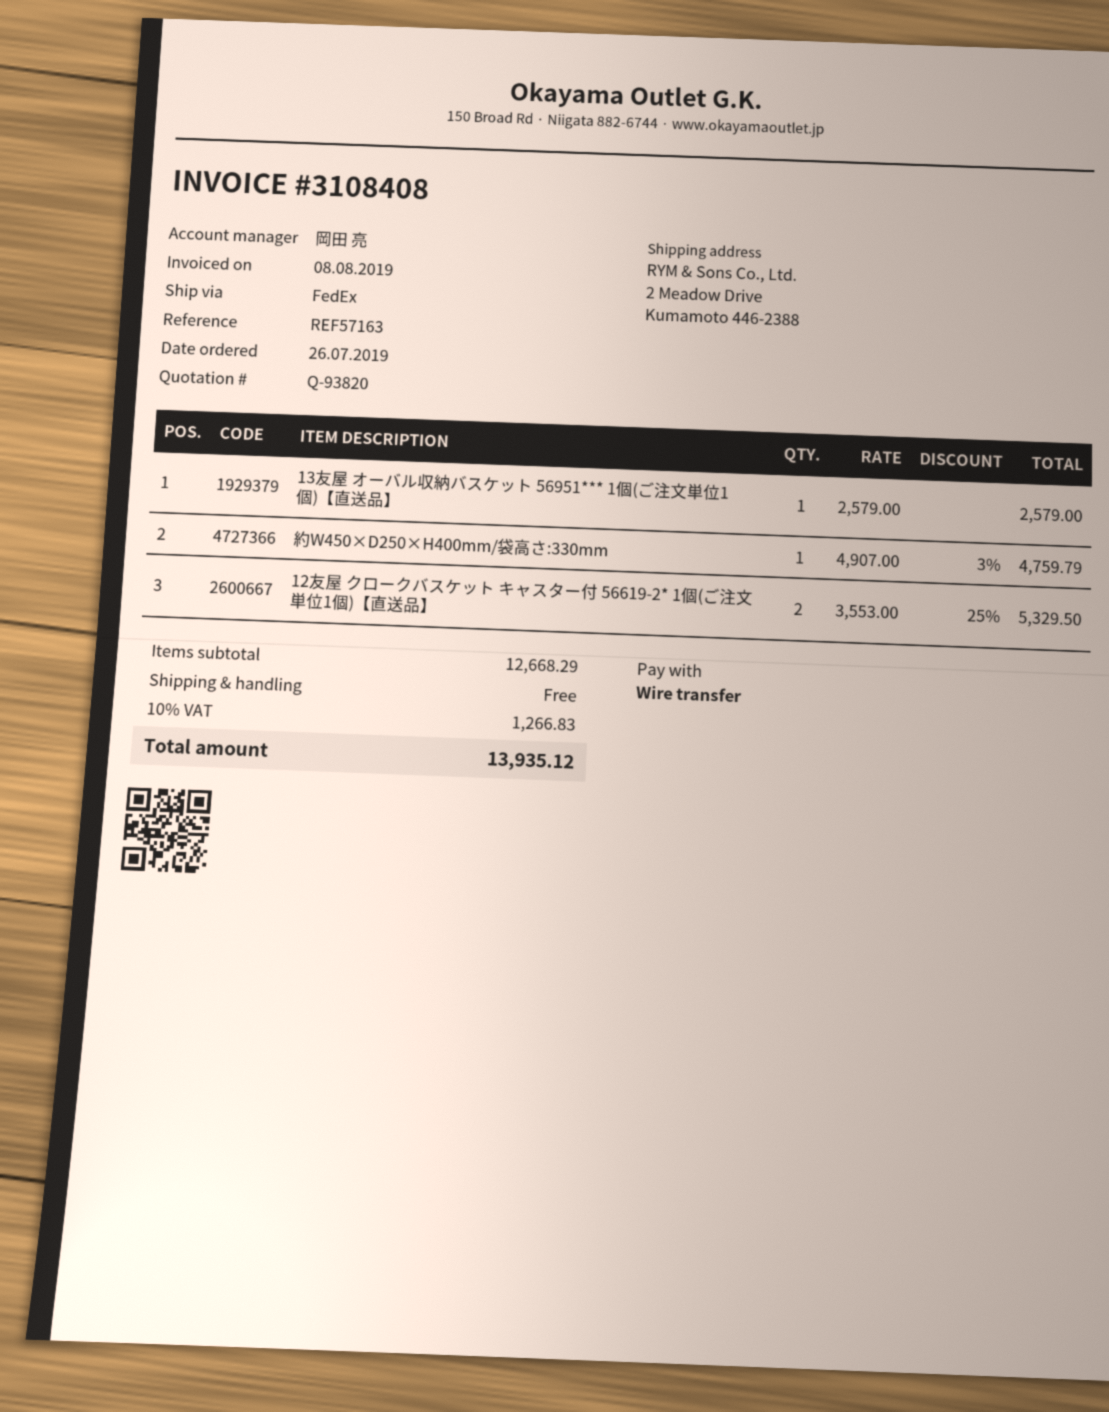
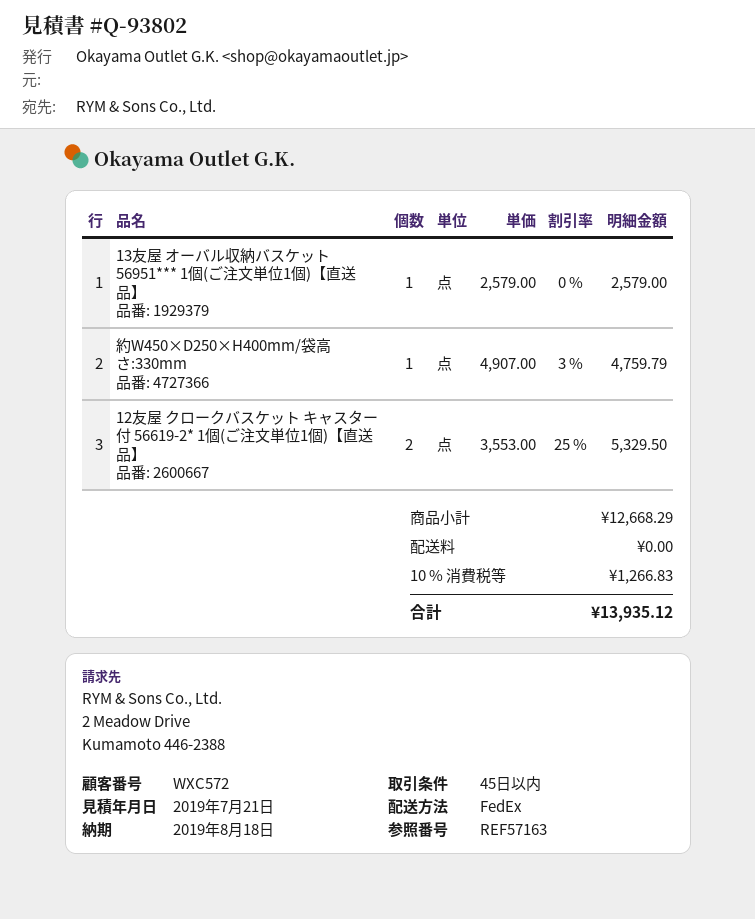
quote number: Q-93820 -> Q-93802

